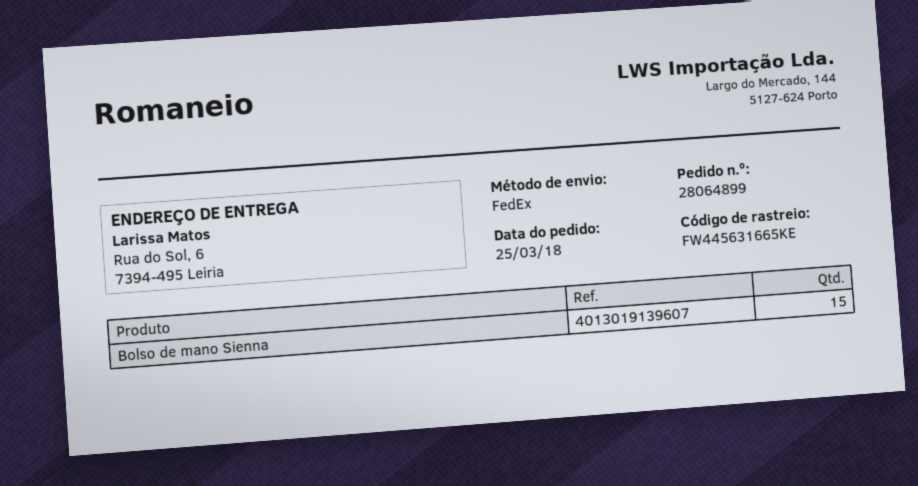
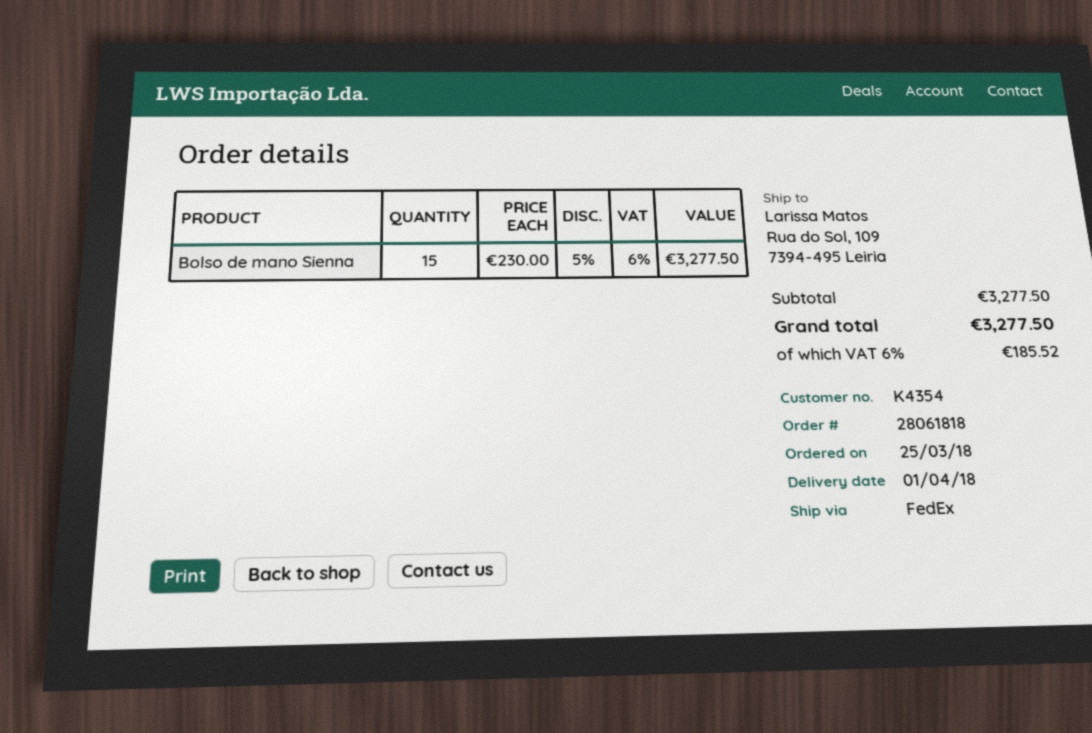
order number: 28064899 -> 28061818
ship to: Rua do Sol, 6, 7394-495 Leiria -> Rua do Sol, 109, 7394-495 Leiria

